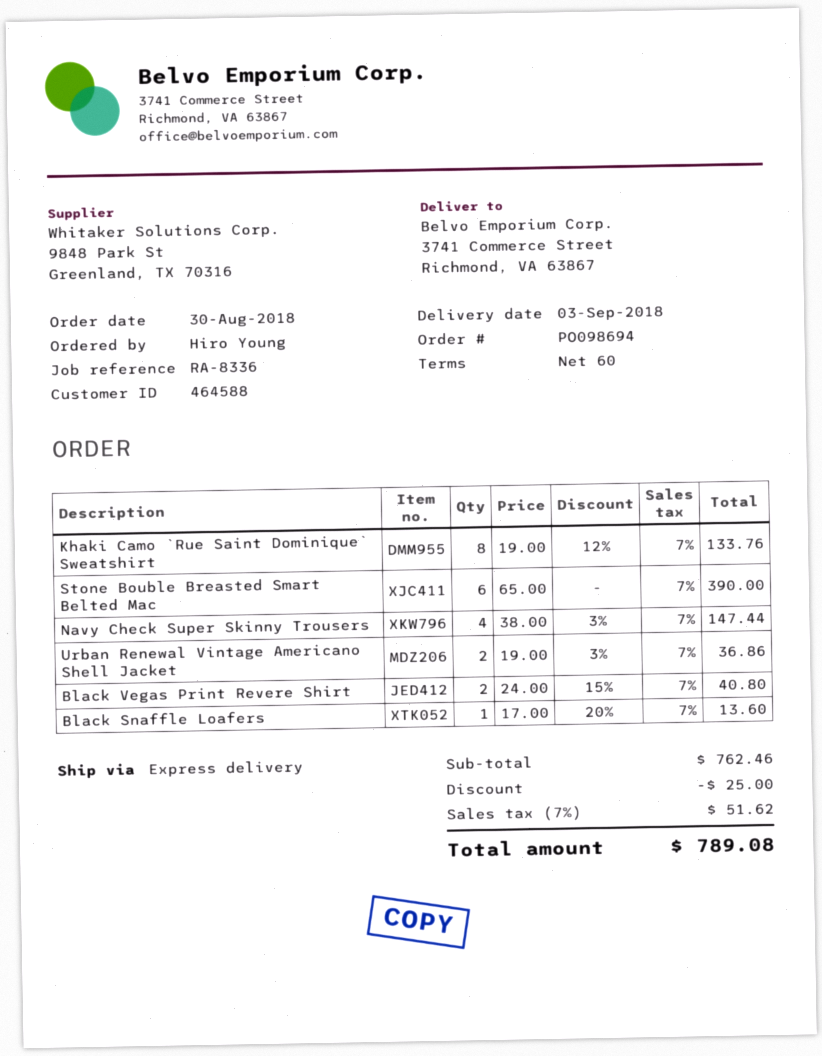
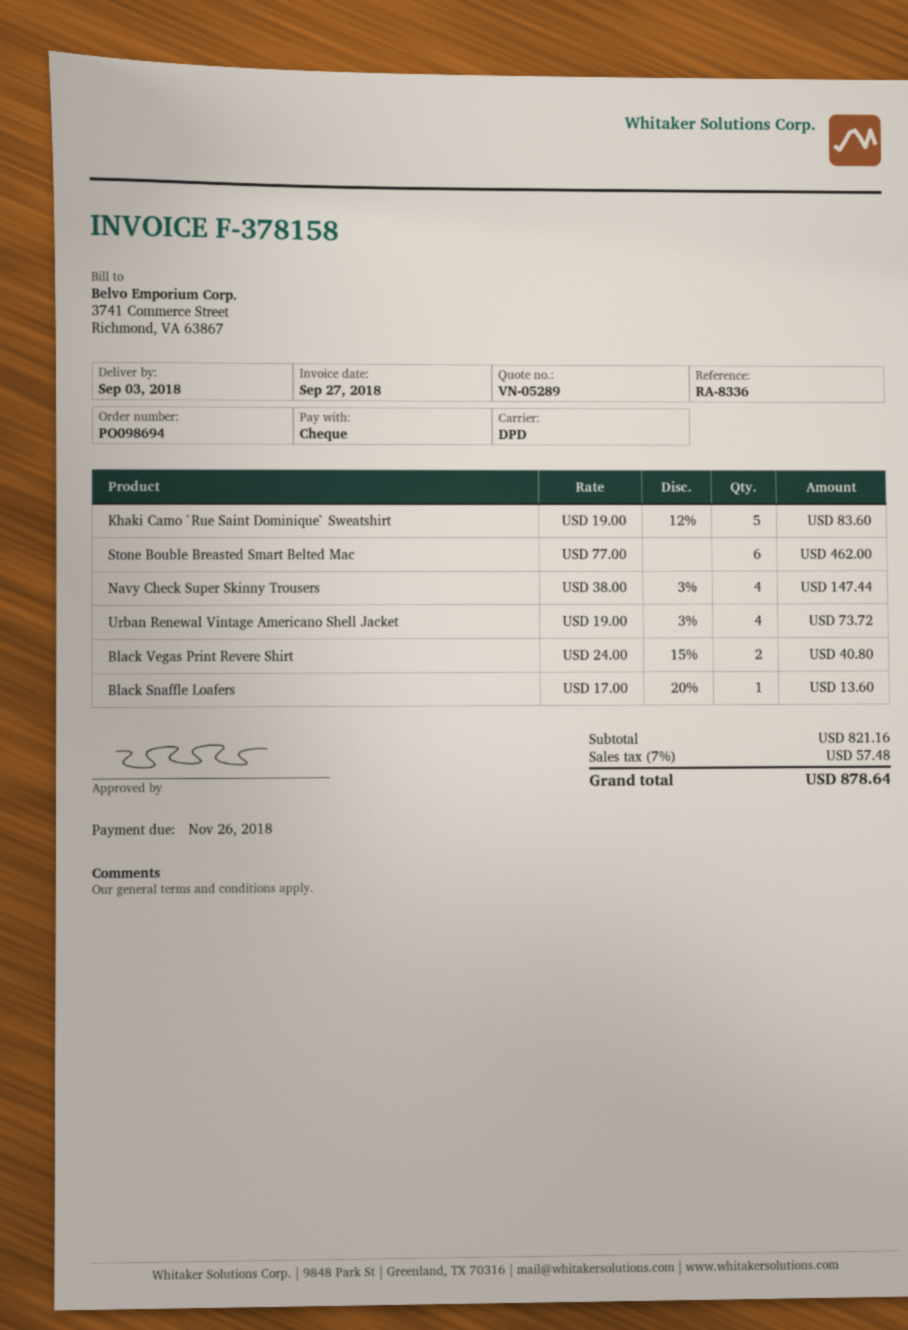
shipping method: express -> DPD
Khaki Camo `Rue Saint Dominique` Sweatshirt: 8 x 19.00 - 12% = 133.76 -> 5 x 19.00 - 12% = 83.60
Stone Bouble Breasted Smart Belted Mac: 6 x 65.00 = 390.00 -> 6 x 77.00 = 462.00
Urban Renewal Vintage Americano Shell Jacket: 2 x 19.00 - 3% = 36.86 -> 4 x 19.00 - 3% = 73.72
subtotal: 762.46 -> 821.16
discount: 25.00 -> none
tax: 7% = 51.62 -> 7% = 57.48
total: 789.08 -> 878.64

